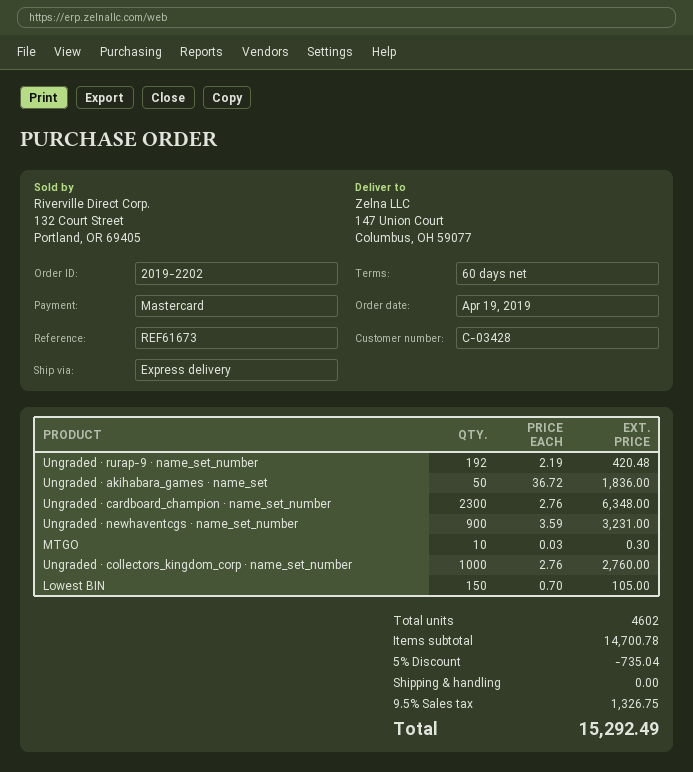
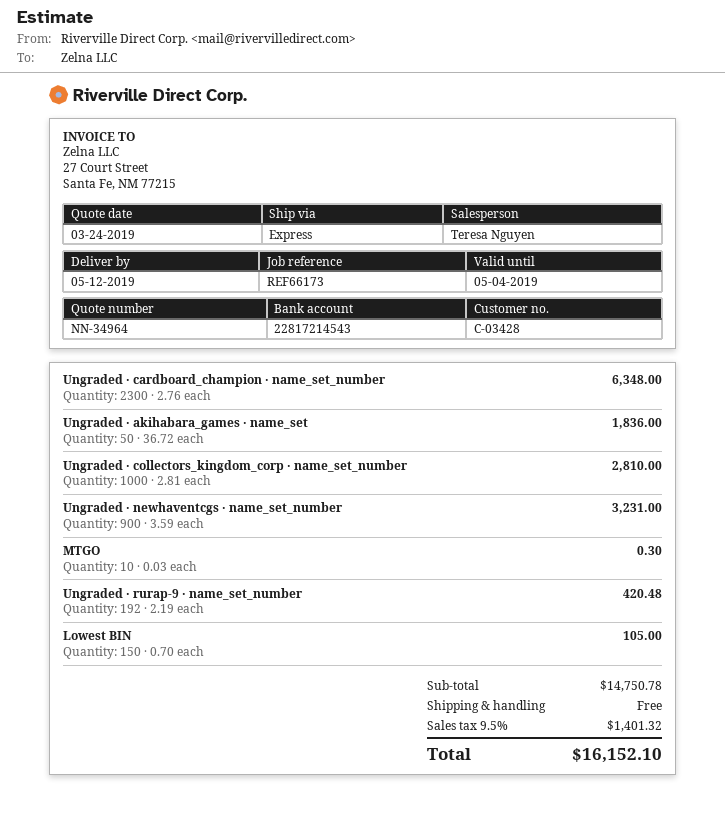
reference: REF61673 -> REF66173
Ungraded · collectors_kingdom_corp · name_set_number: 1000 x 2.76 = 2760.00 -> 1000 x 2.81 = 2810.00
subtotal: 14700.78 -> 14750.78
discount: 5% = 735.04 -> none
tax: 9.5% = 1326.75 -> 9.5% = 1401.32
total: 15292.49 -> 16152.10

